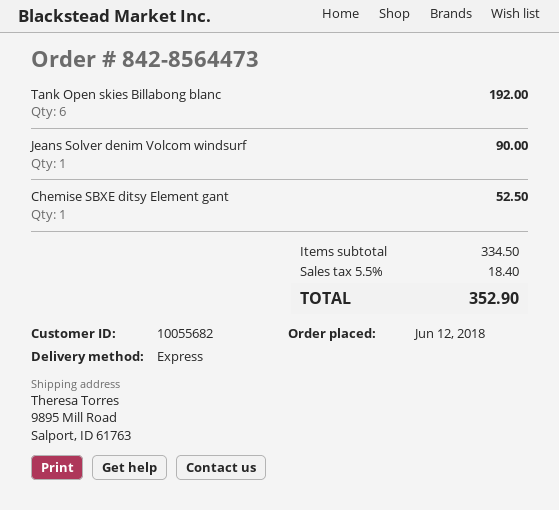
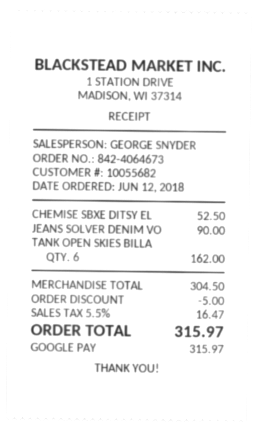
order number: 842-8564473 -> 842-4064673
Tank Open skies Billabong blanc: 6 for 192.00 -> 6 for 162.00
subtotal: 334.50 -> 304.50
discount: none -> 5.00
tax: 5.5% = 18.40 -> 5.5% = 16.47
total: 352.90 -> 315.97

